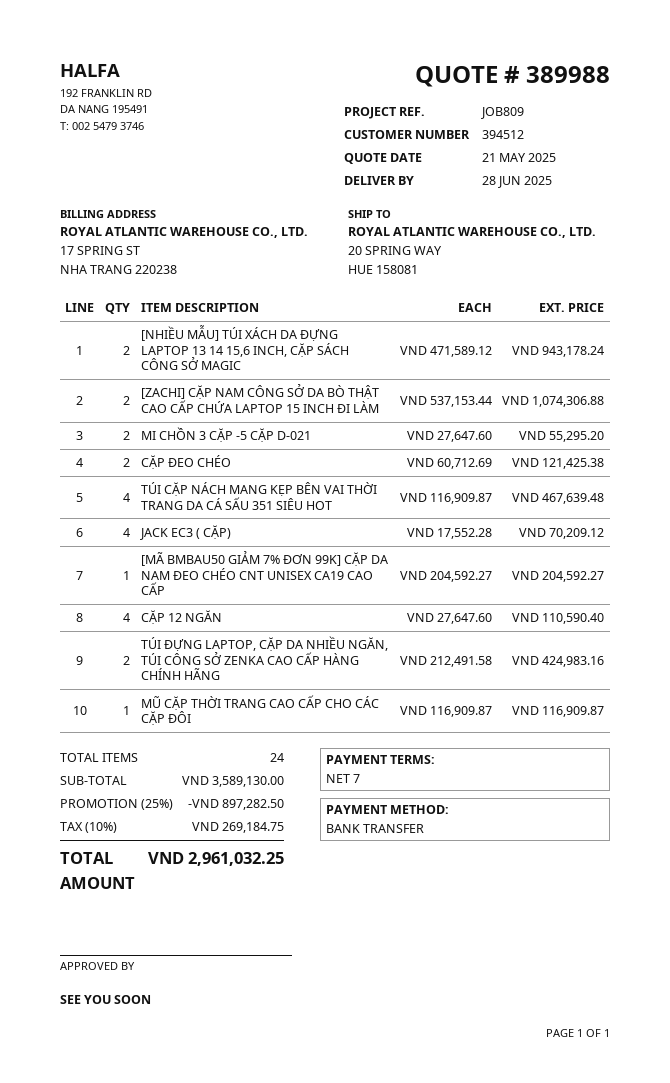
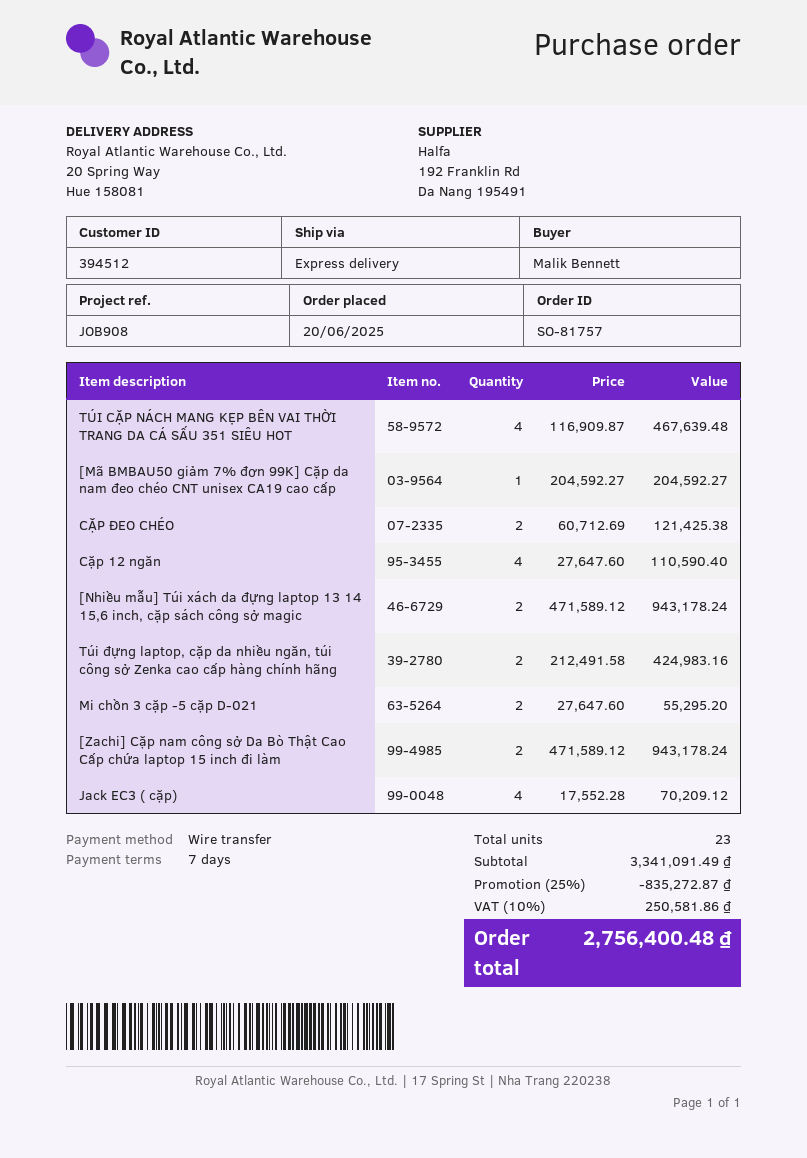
reference: JOB809 -> JOB908
[ZACHI] CẶP NAM CÔNG SỞ DA BÒ THẬT CAO CẤP CHỨA LAPTOP 15 INCH ĐI LÀM: 2 x 537153.44 = 1074306.88 -> 2 x 471589.12 = 943178.24
MŨ CẶP THỜI TRANG CAO CẤP CHO CÁC CẶP ĐÔI: 1 x 116909.87 = 116909.87 -> none
total quantity: 24 -> 23
subtotal: 3589130.00 -> 3341091.49
discount: 25% = 897282.50 -> 25% = 835272.87
tax: 10% = 269184.75 -> 10% = 250581.86
total: 2961032.25 -> 2756400.48

